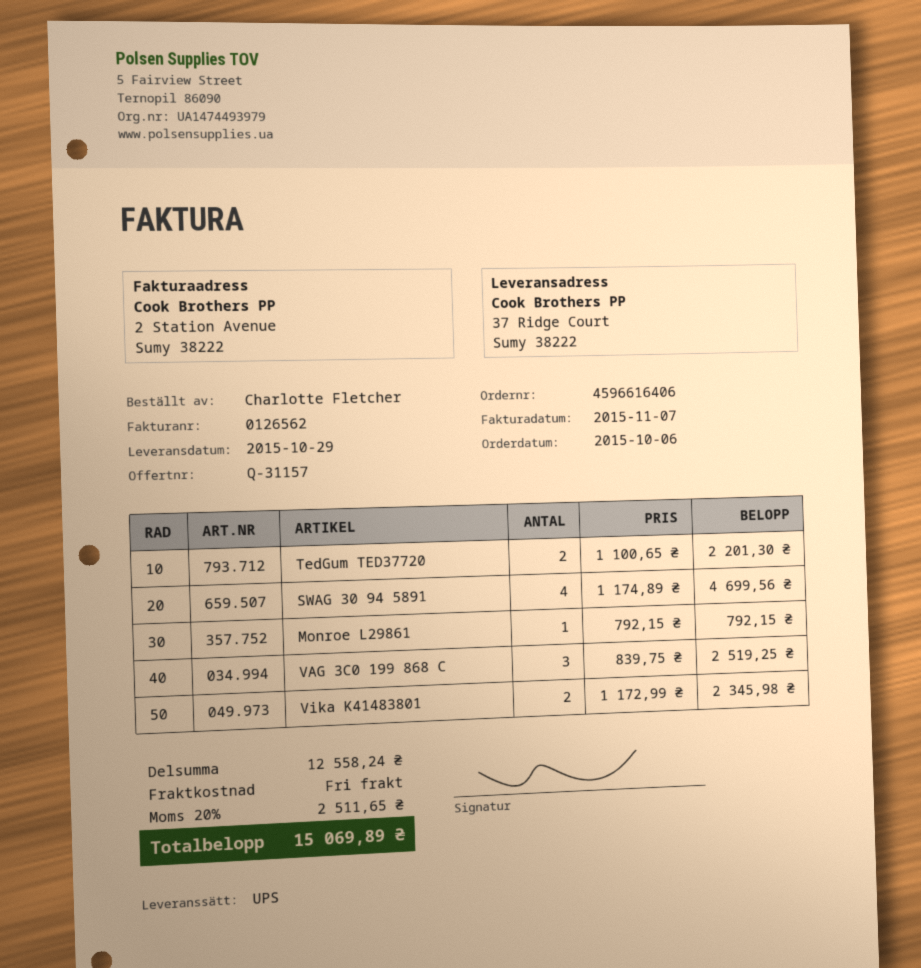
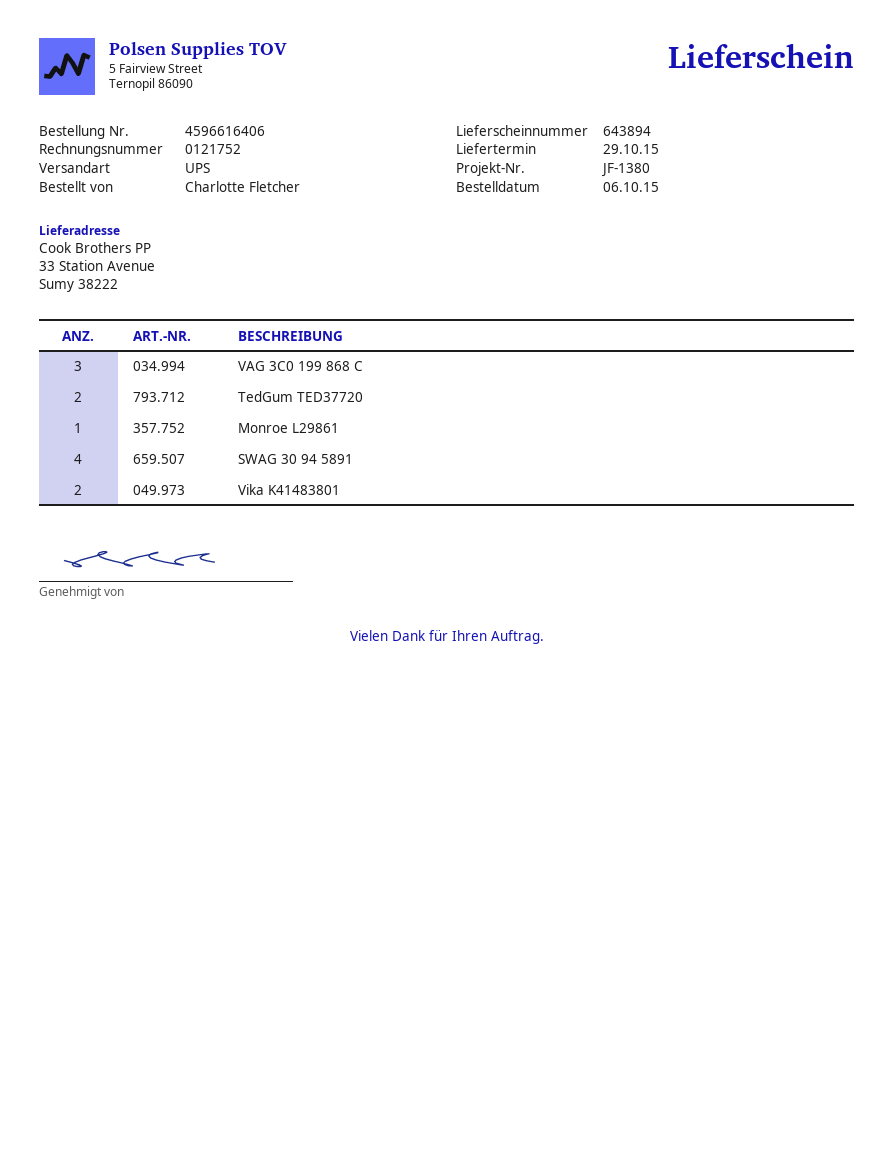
invoice number: 0126562 -> 0121752
ship to: 37 Ridge Court, Sumy 38222 -> 33 Station Avenue, Sumy 38222

